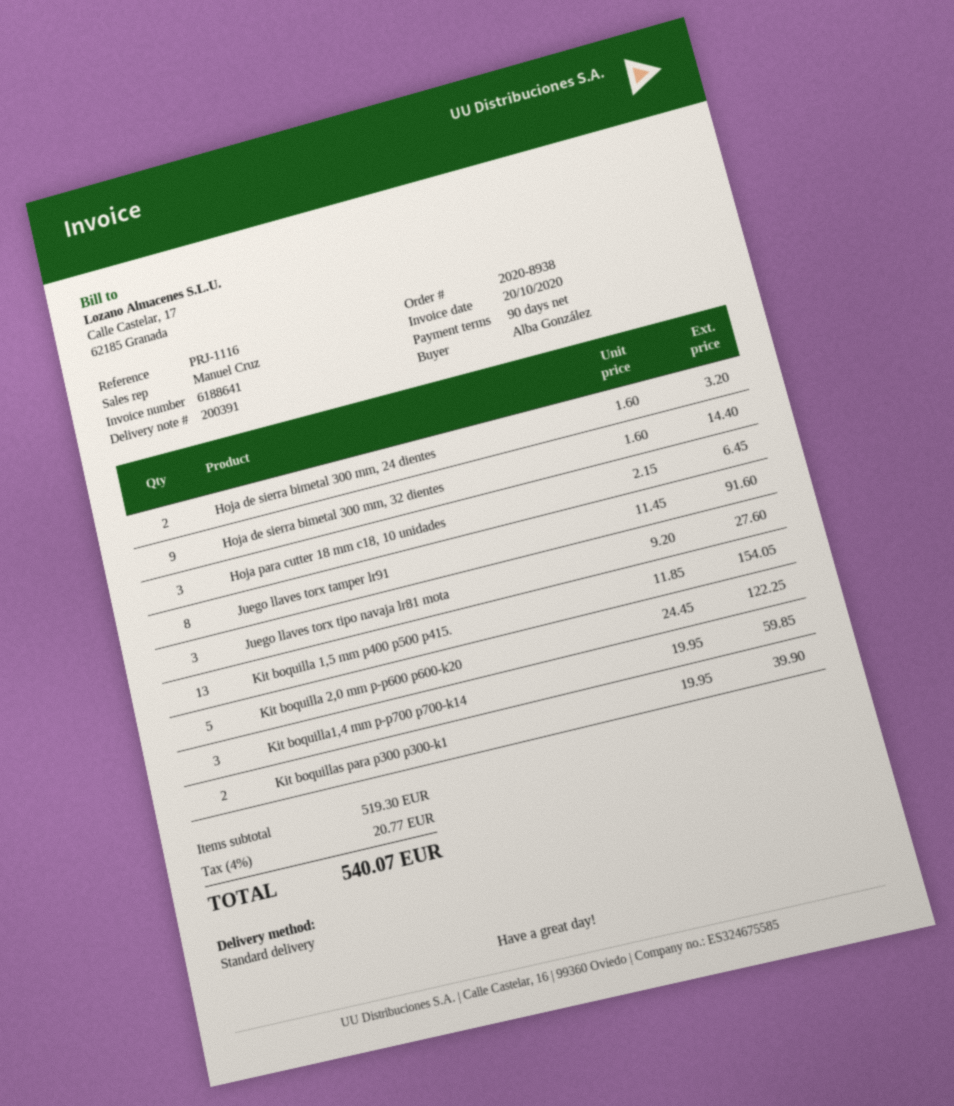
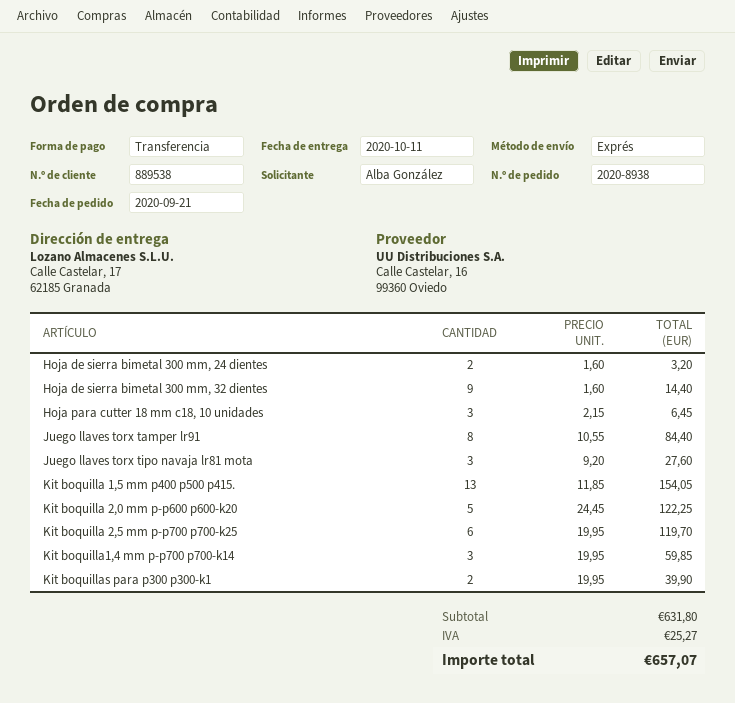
shipping method: standard -> express
Juego llaves torx tamper lr91: 8 x 11.45 = 91.60 -> 8 x 10.55 = 84.40
Kit boquilla 2,5 mm p-p700 p700-k25: none -> 6 x 19.95 = 119.70
subtotal: 519.30 -> 631.80
tax: 20.77 -> 25.27
total: 540.07 -> 657.07

